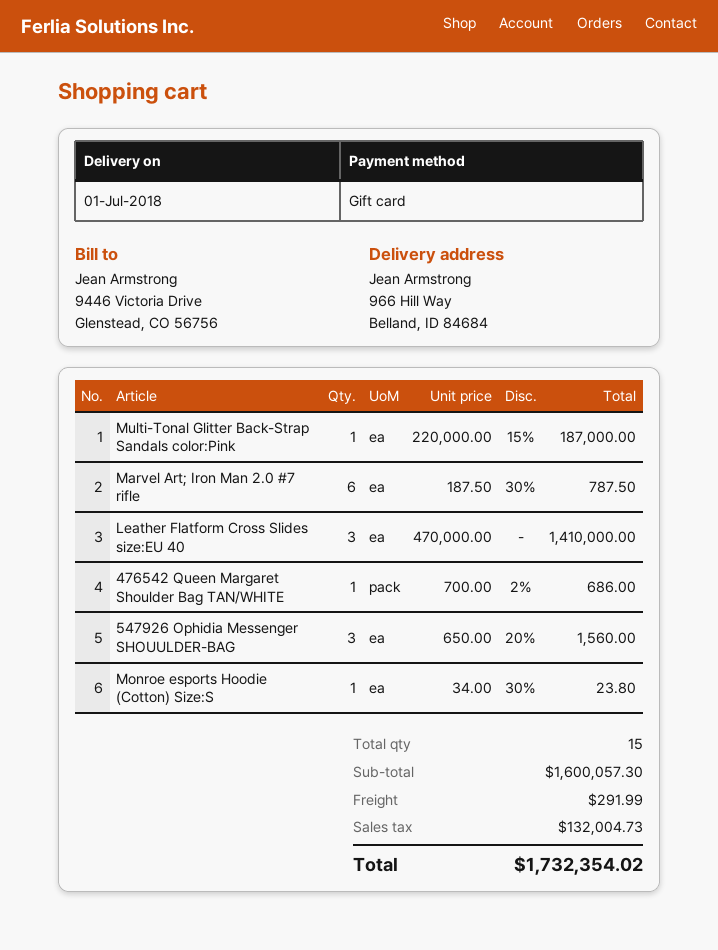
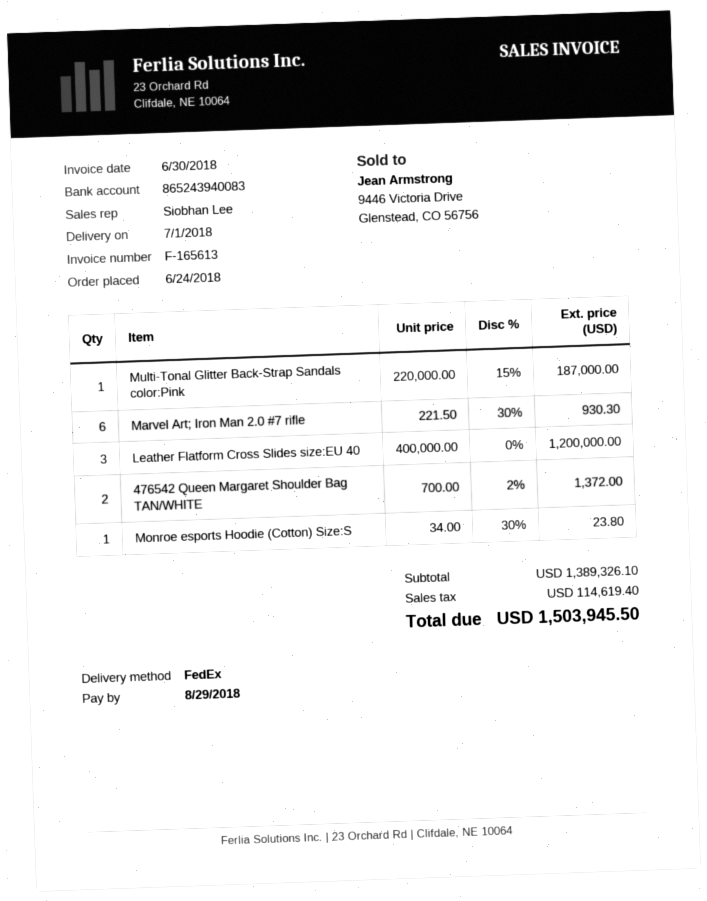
Marvel Art; Iron Man 2.0 #7 rifle: 6 x 187.50 - 30% = 787.50 -> 6 x 221.50 - 30% = 930.30
Leather Flatform Cross Slides size:EU 40: 3 x 470000.00 = 1410000.00 -> 3 x 400000.00 = 1200000.00
476542 Queen Margaret Shoulder Bag TAN/WHITE: 1 x 700.00 - 2% = 686.00 -> 2 x 700.00 - 2% = 1372.00
547926 Ophidia Messenger SHOUULDER-BAG: 3 x 650.00 - 20% = 1560.00 -> none
subtotal: 1600057.30 -> 1389326.10
shipping: 291.99 -> none
tax: 132004.73 -> 114619.40
total: 1732354.02 -> 1503945.50

